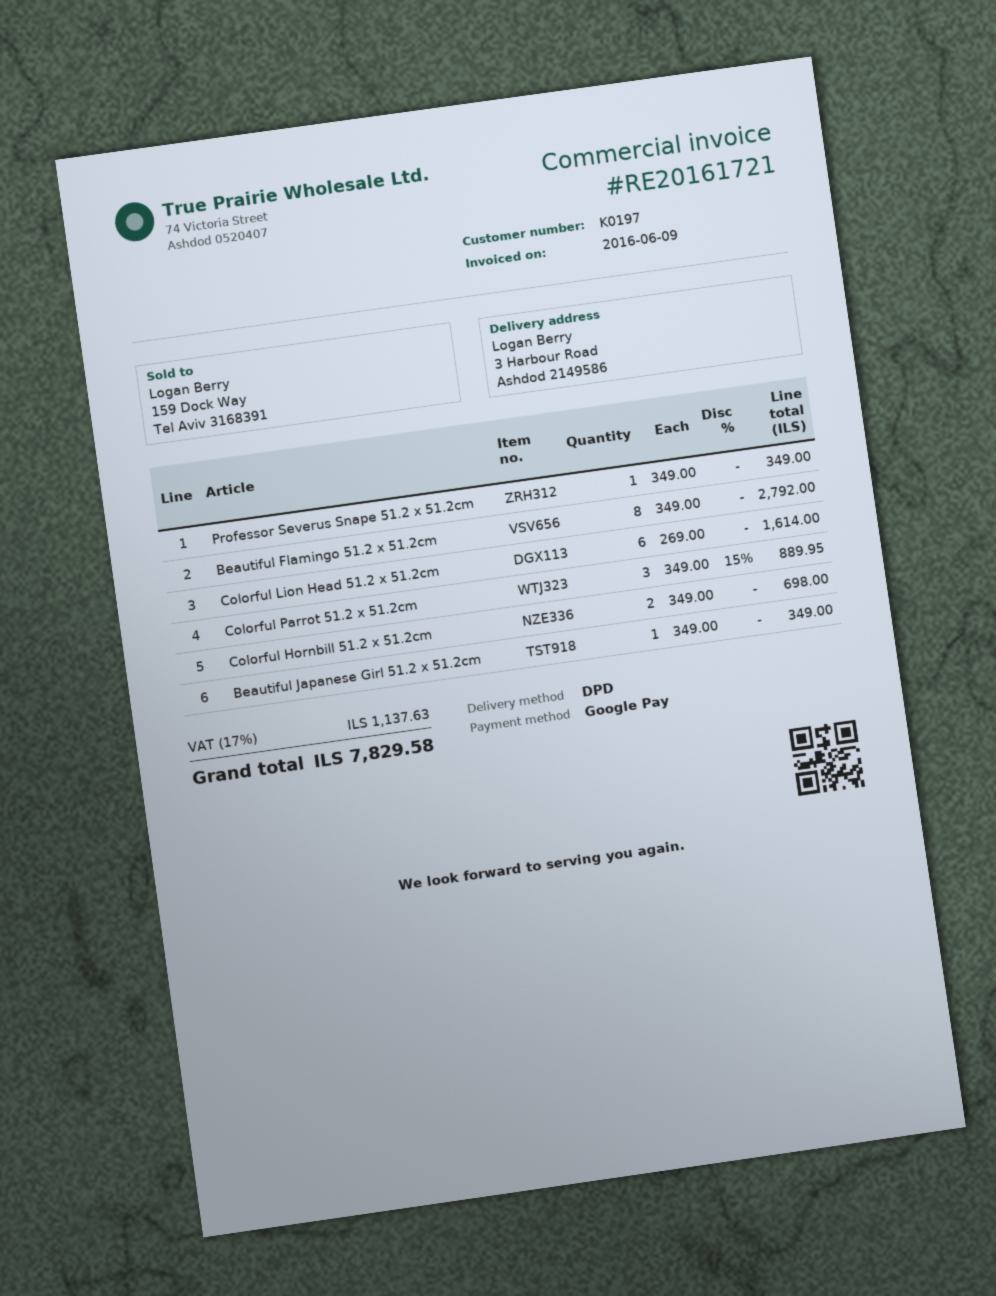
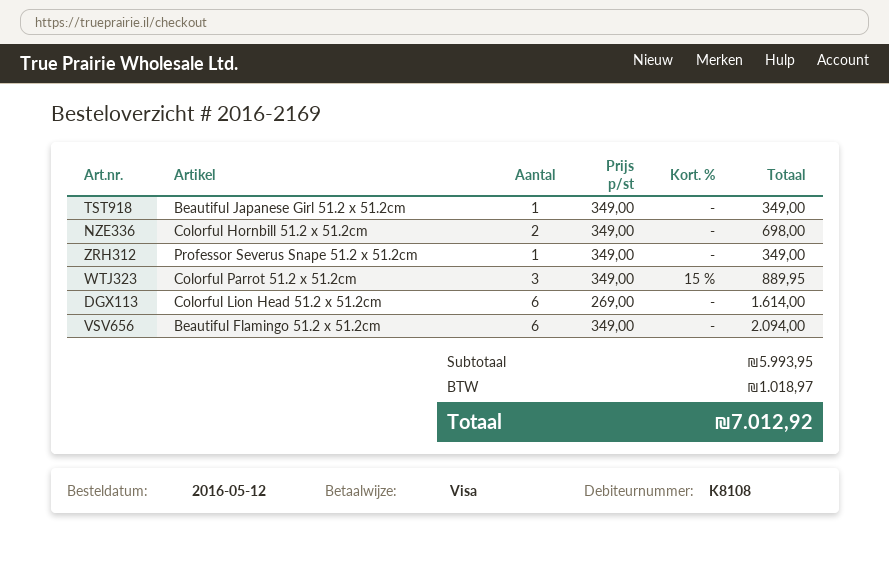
customer number: K0197 -> K8108
payment method: Google Pay -> Visa
Beautiful Flamingo 51.2 x 51.2cm: 8 x 349.00 = 2792.00 -> 6 x 349.00 = 2094.00
tax: 1137.63 -> 1018.97
total: 7829.58 -> 7012.92

